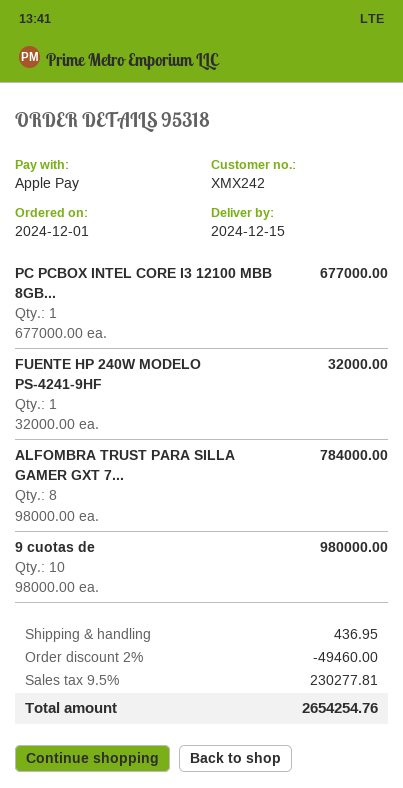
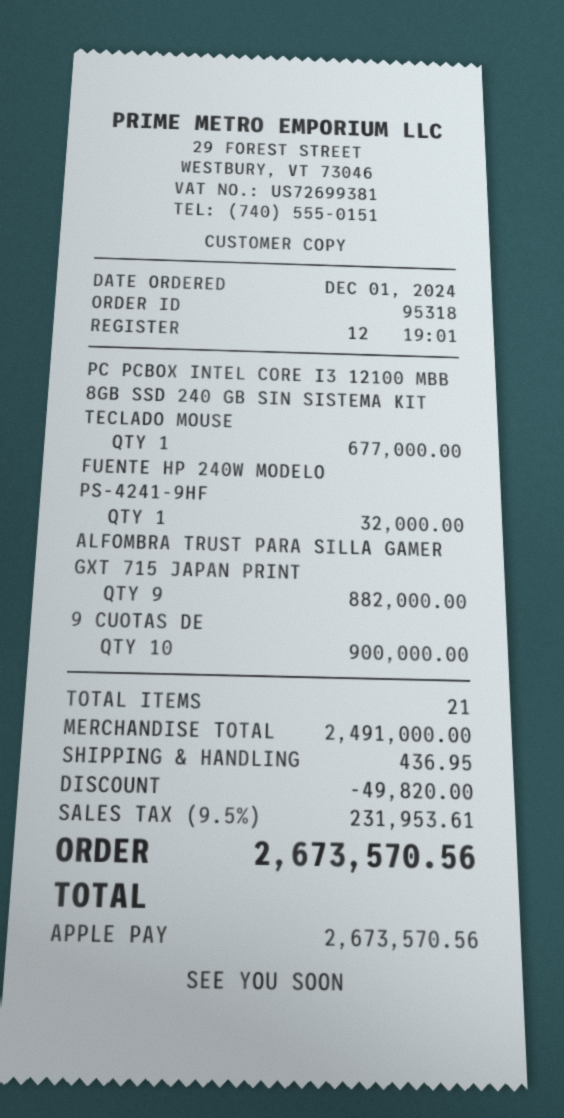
ALFOMBRA TRUST PARA SILLA GAMER GXT 7...: 8 for 784000.00 -> 9 for 882000.00
9 cuotas de: 10 for 980000.00 -> 10 for 900000.00
discount: 49460.00 -> 49820.00
tax: 9.5% = 230277.81 -> 9.5% = 231953.61
total: 2654254.76 -> 2673570.56

